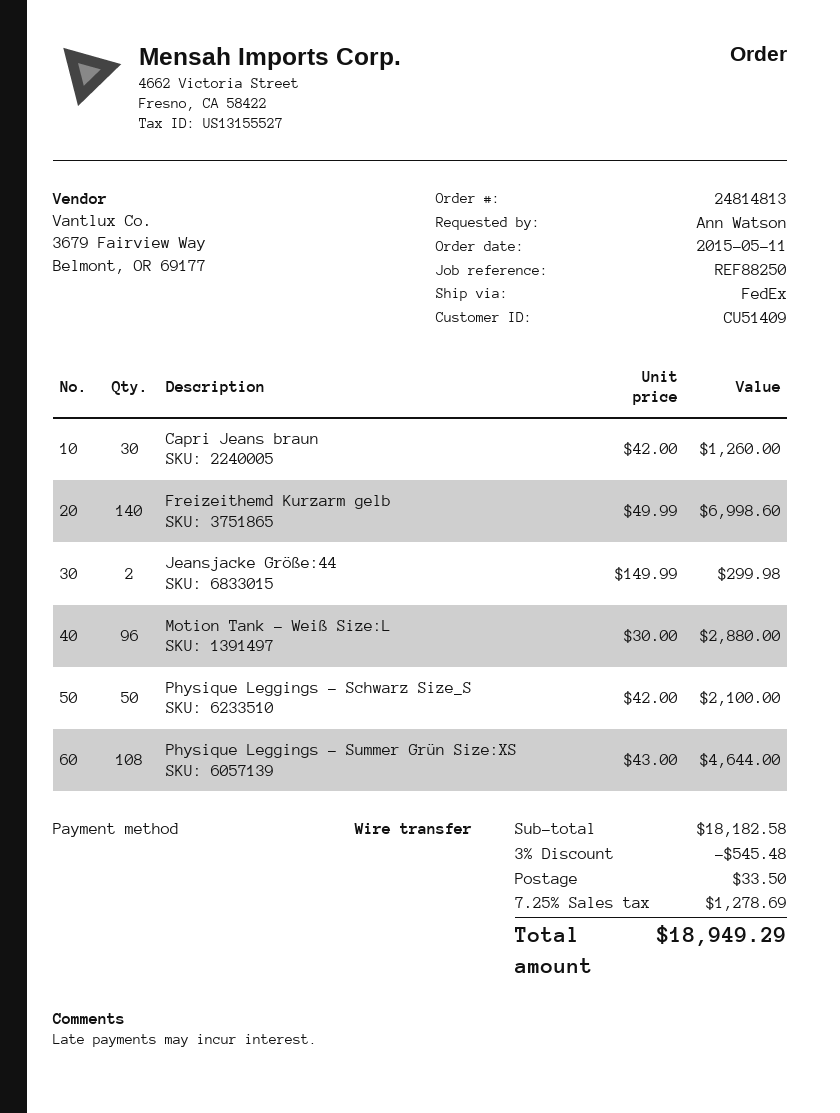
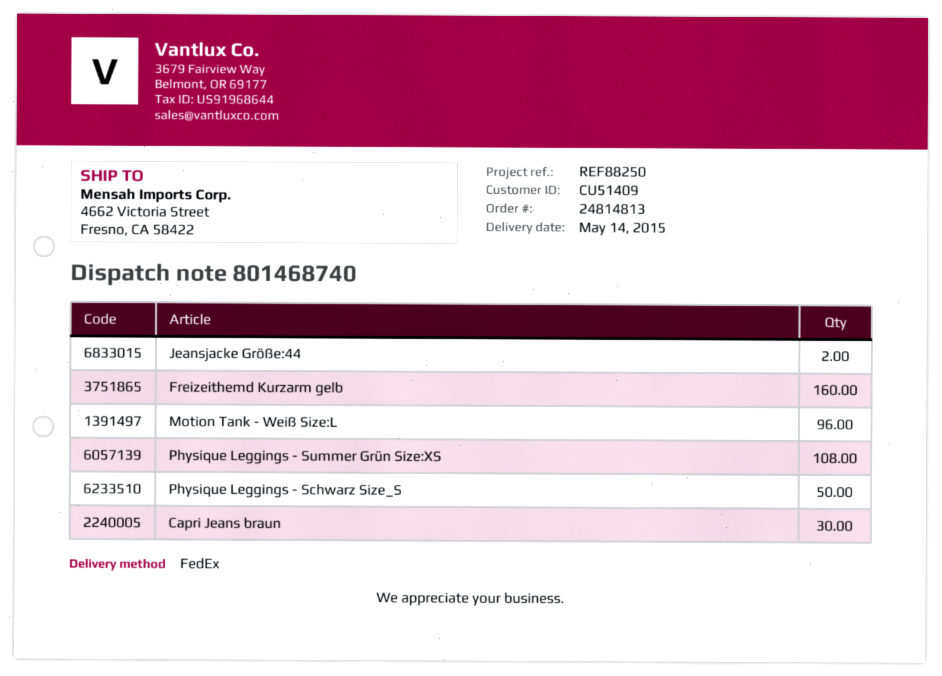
Freizeithemd Kurzarm gelb: 140 -> 160

